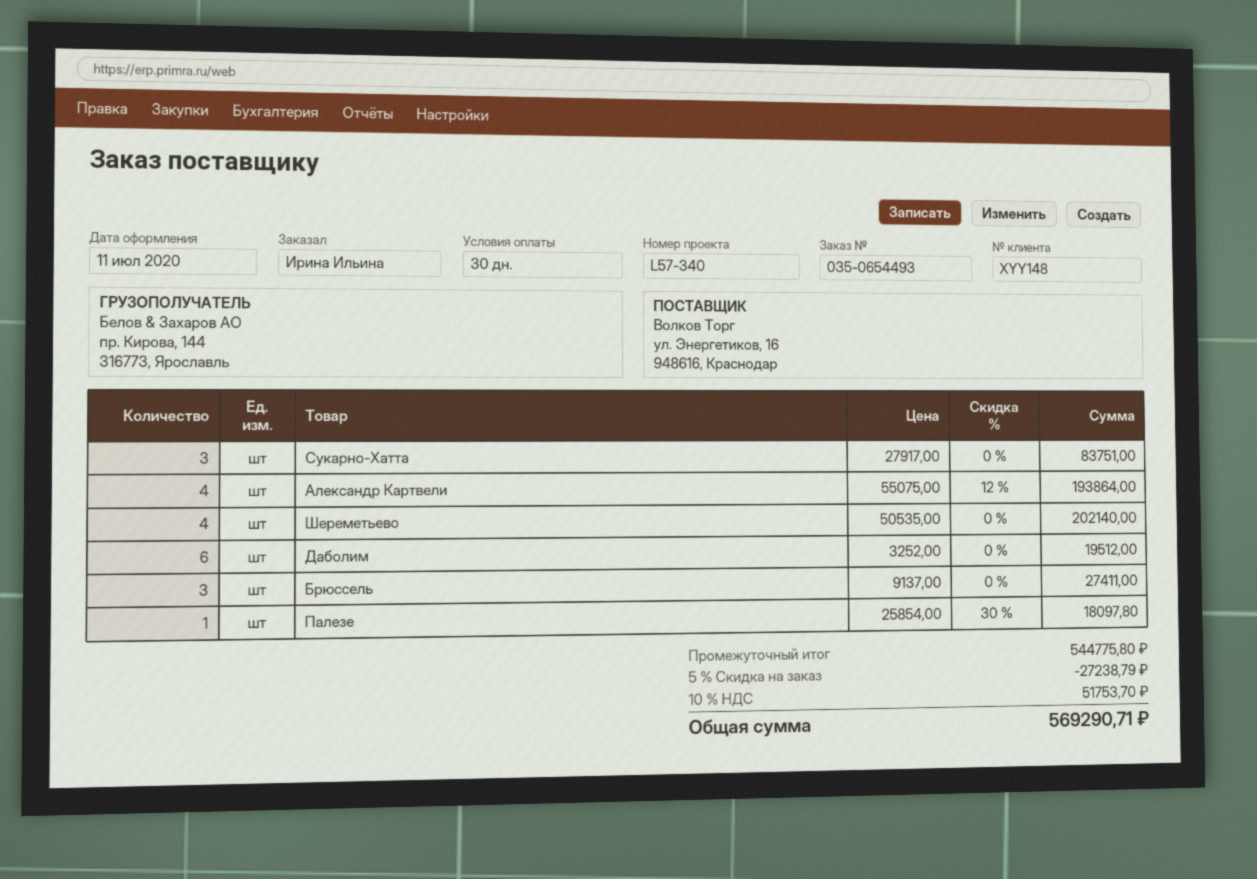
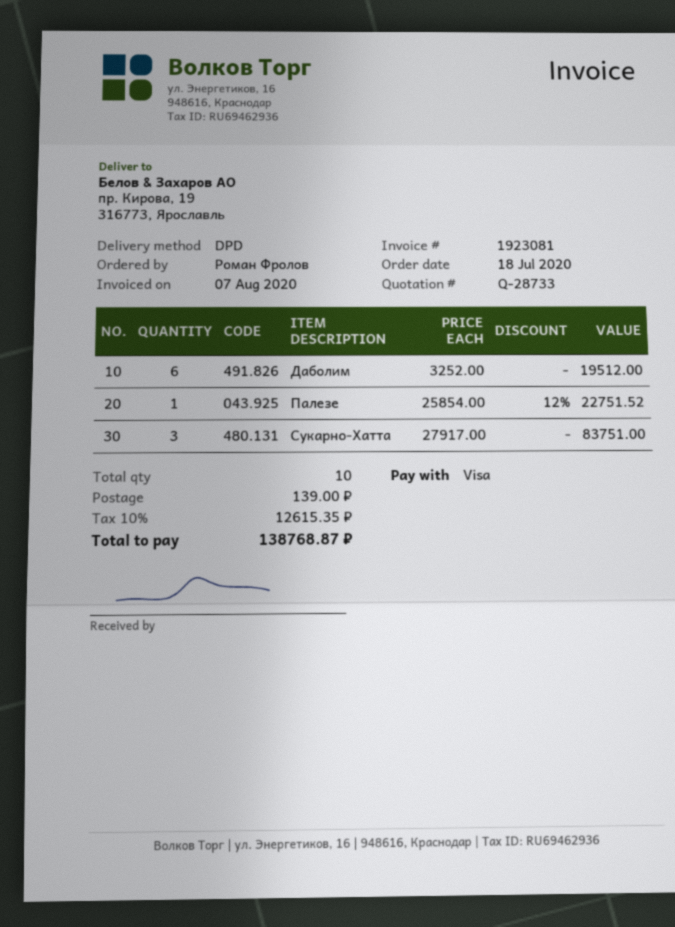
order date: 2020-07-11 -> 2020-07-18
ordered by: Ирина Ильина -> Роман Фролов
ship to: пр. Кирова, 144, 316773, Ярославль -> пр. Кирова, 19, 316773, Ярославль
Александр Картвели: 4 x 55075.00 - 12% = 193864.00 -> none
Шереметьево: 4 x 50535.00 = 202140.00 -> none
Брюссель: 3 x 9137.00 = 27411.00 -> none
Палезе: 1 x 25854.00 - 30% = 18097.80 -> 1 x 25854.00 - 12% = 22751.52
discount: 5% = 27238.79 -> none
shipping: none -> 139.00
tax: 10% = 51753.70 -> 10% = 12615.35
total: 569290.71 -> 138768.87

